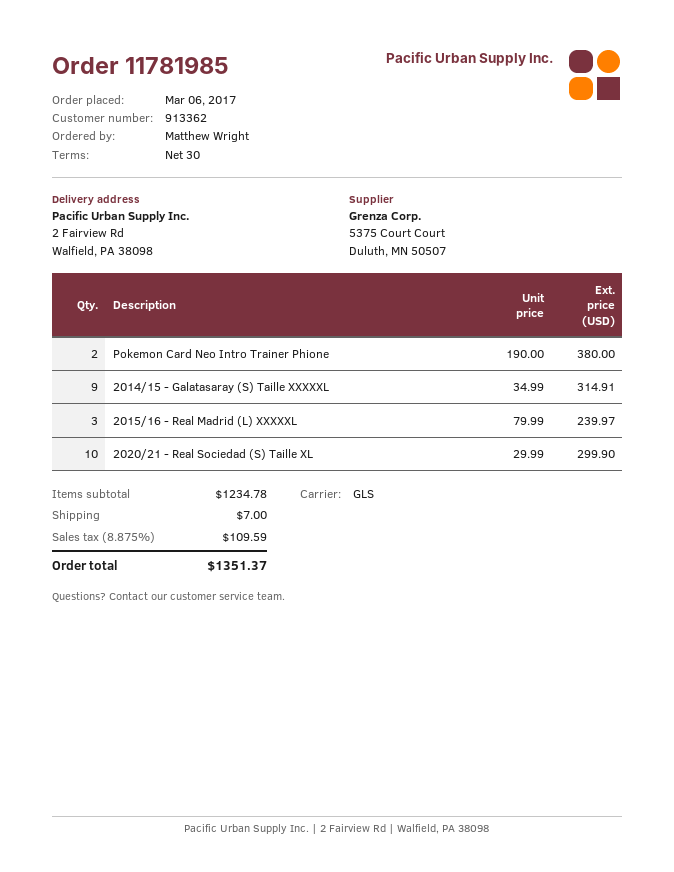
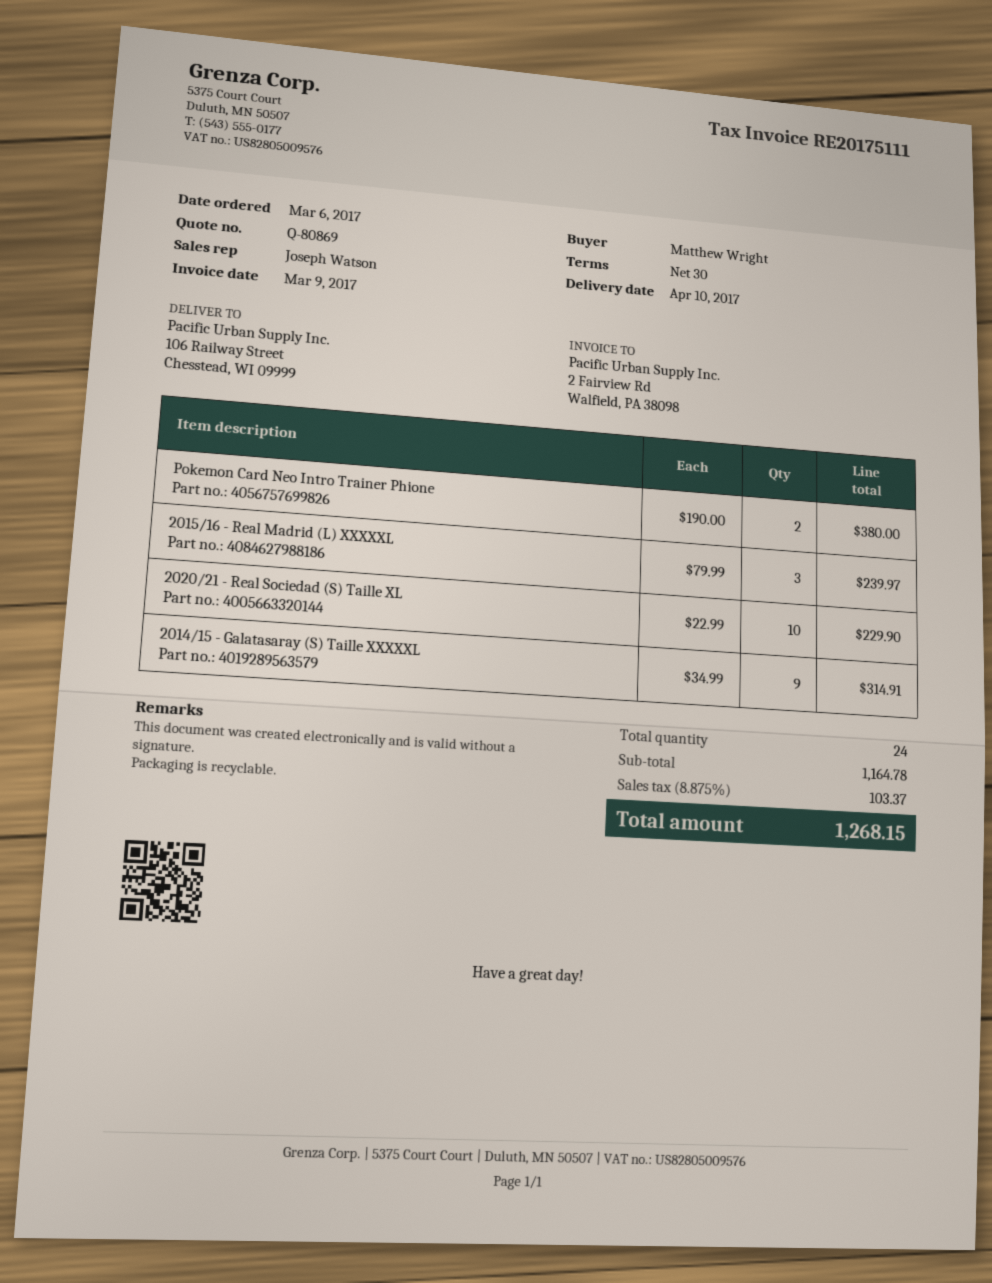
ship to: 2 Fairview Rd, Walfield, PA 38098 -> 106 Railway Street, Chesstead, WI 09999
2020/21 - Real Sociedad (S) Taille XL: 10 x 29.99 = 299.90 -> 10 x 22.99 = 229.90
subtotal: 1234.78 -> 1164.78
shipping: 7.00 -> none
tax: 8.875% = 109.59 -> 8.875% = 103.37
total: 1351.37 -> 1268.15

